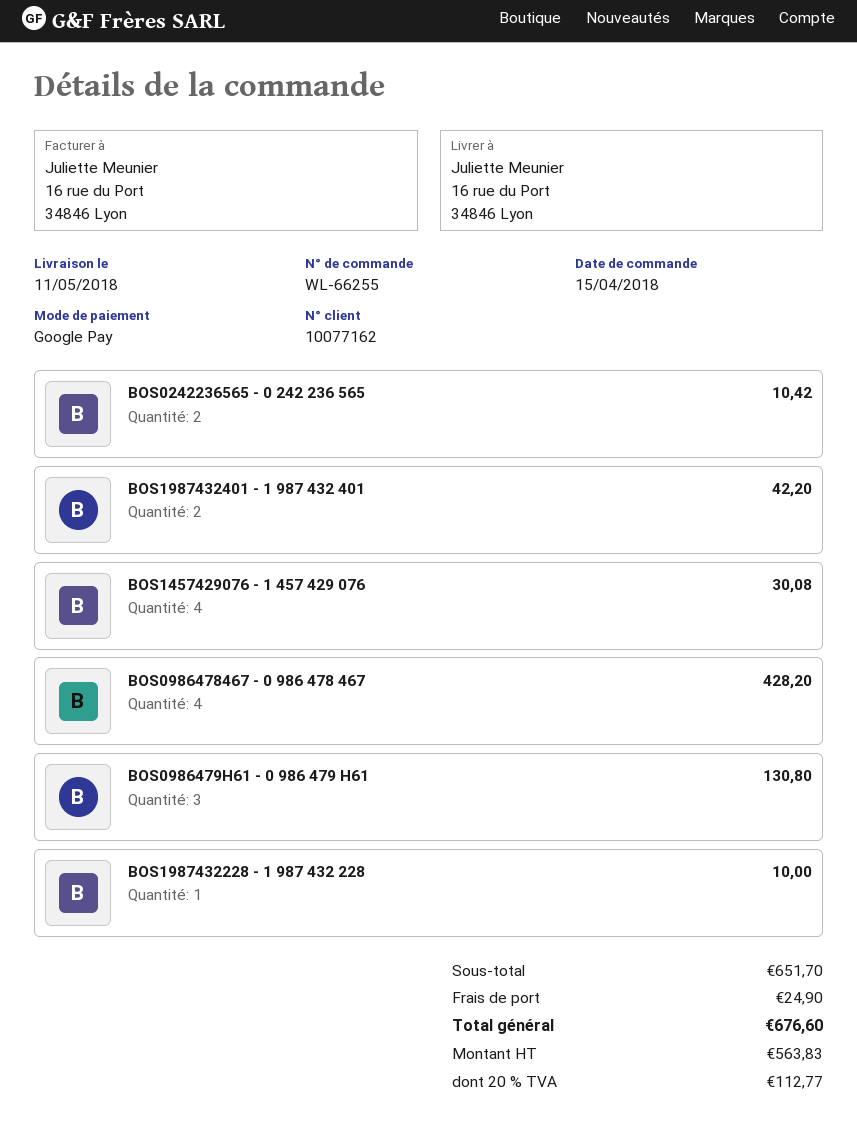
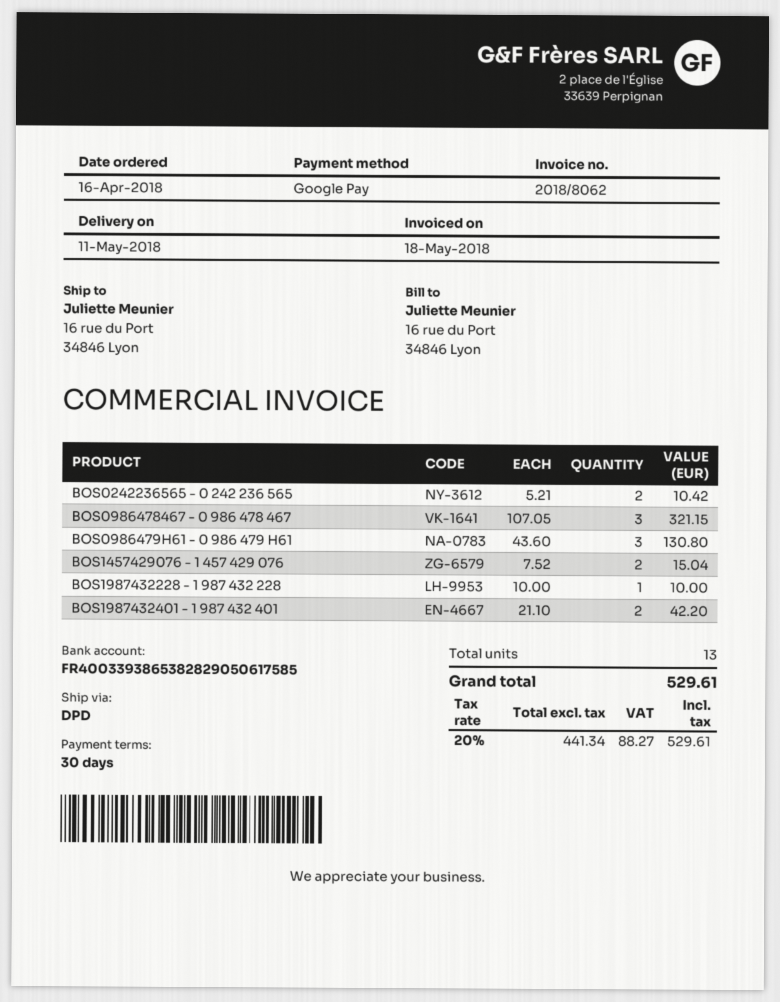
order date: 2018-04-15 -> 2018-04-16
BOS1457429076 - 1 457 429 076: 4 for 30.08 -> 2 for 15.04
BOS0986478467 - 0 986 478 467: 4 for 428.20 -> 3 for 321.15
shipping: 24.90 -> none
net: 563.83 -> 441.34
tax: 20% = 112.77 -> 20% = 88.27
total: 676.60 -> 529.61

